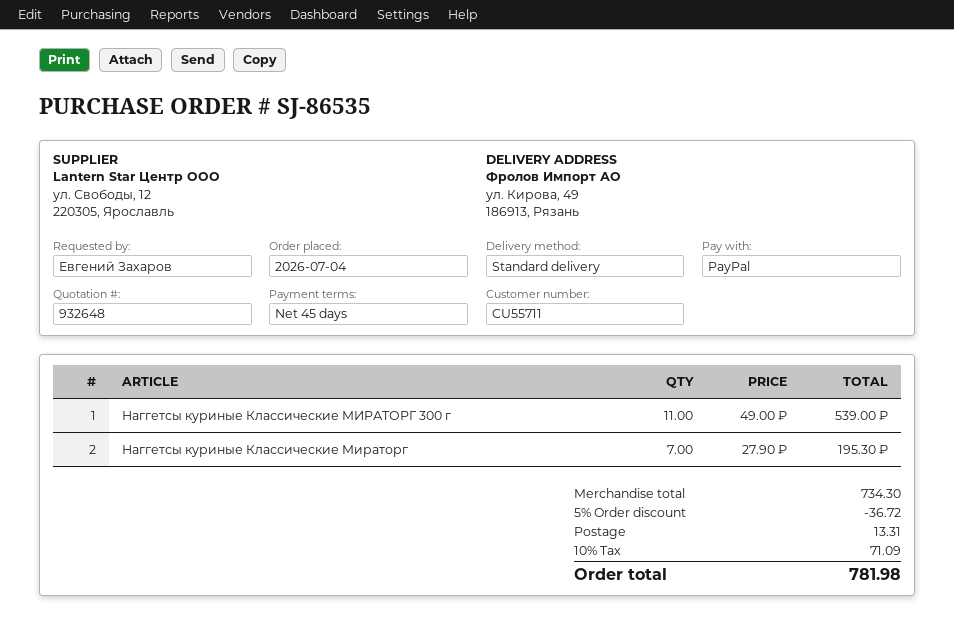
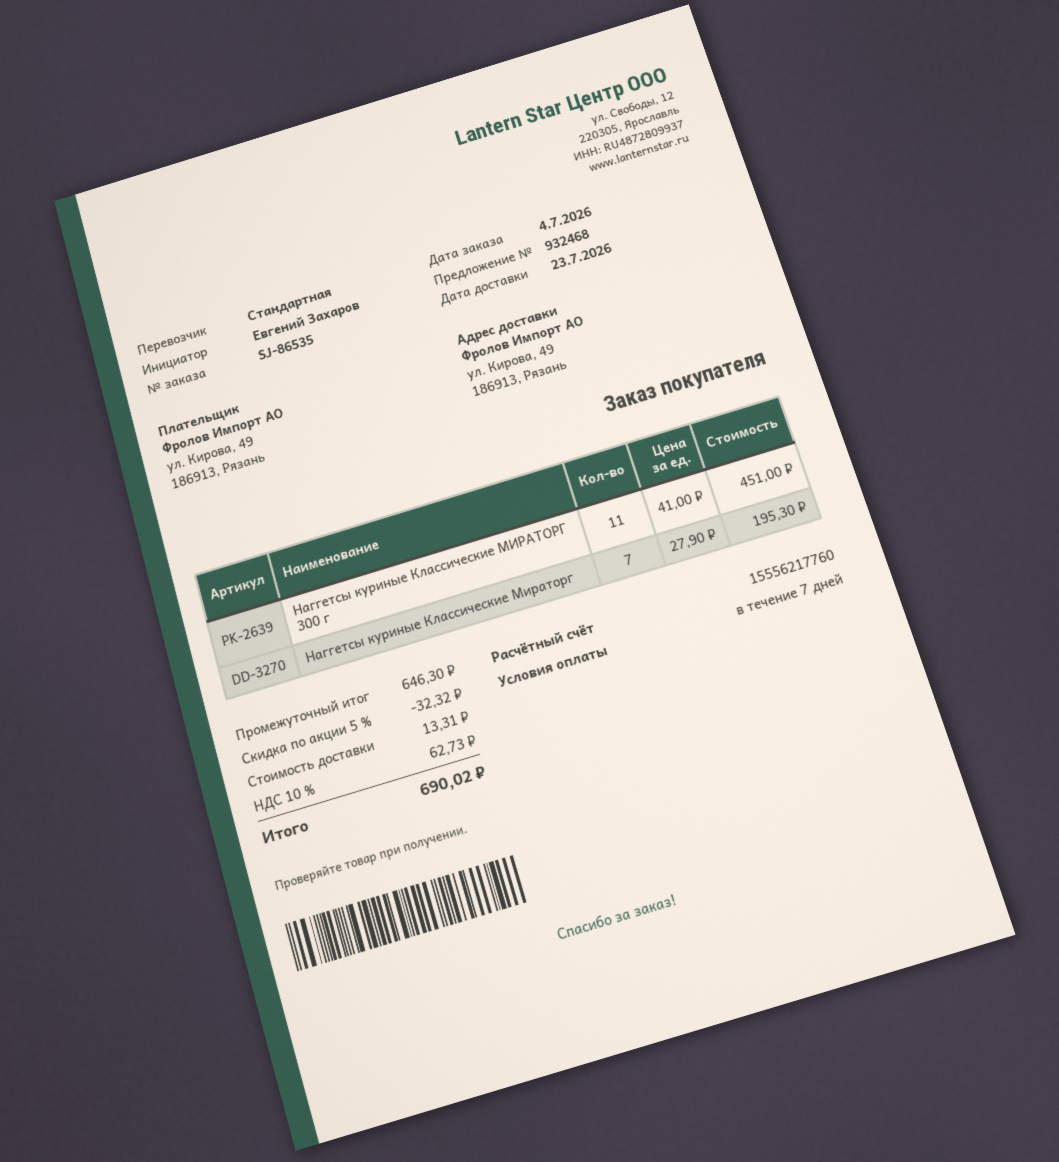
quote number: 932648 -> 932468
payment terms: 45 days -> 7 days
Наггетсы куриные Классические МИРАТОРГ 300 г: 11 x 49.00 = 539.00 -> 11 x 41.00 = 451.00
subtotal: 734.30 -> 646.30
discount: 5% = 36.72 -> 5% = 32.32
tax: 10% = 71.09 -> 10% = 62.73
total: 781.98 -> 690.02

